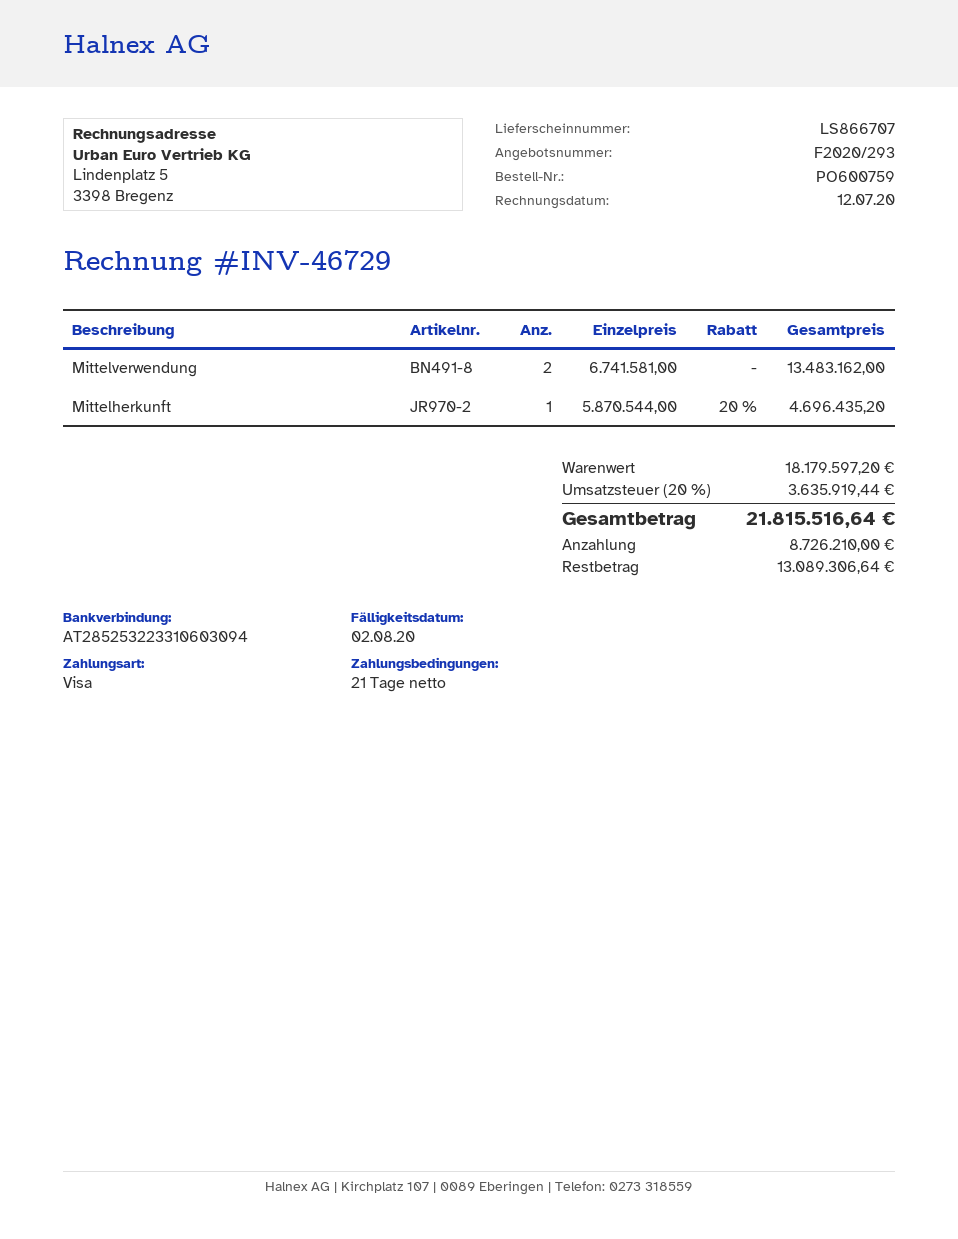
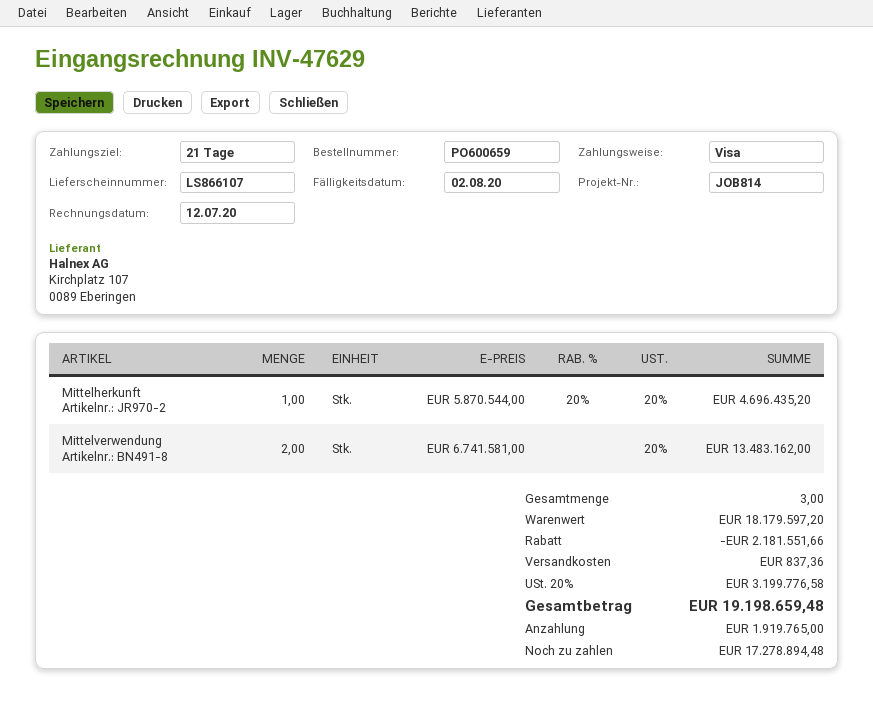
order number: PO600759 -> PO600659
delivery note number: LS866707 -> LS866107
invoice number: INV-46729 -> INV-47629
discount: none -> 2181551.66
shipping: none -> 837.36
tax: 20% = 3635919.44 -> 20% = 3199776.58
total: 21815516.64 -> 19198659.48
deposit: 8726210.00 -> 1919765.00
balance: 13089306.64 -> 17278894.48

